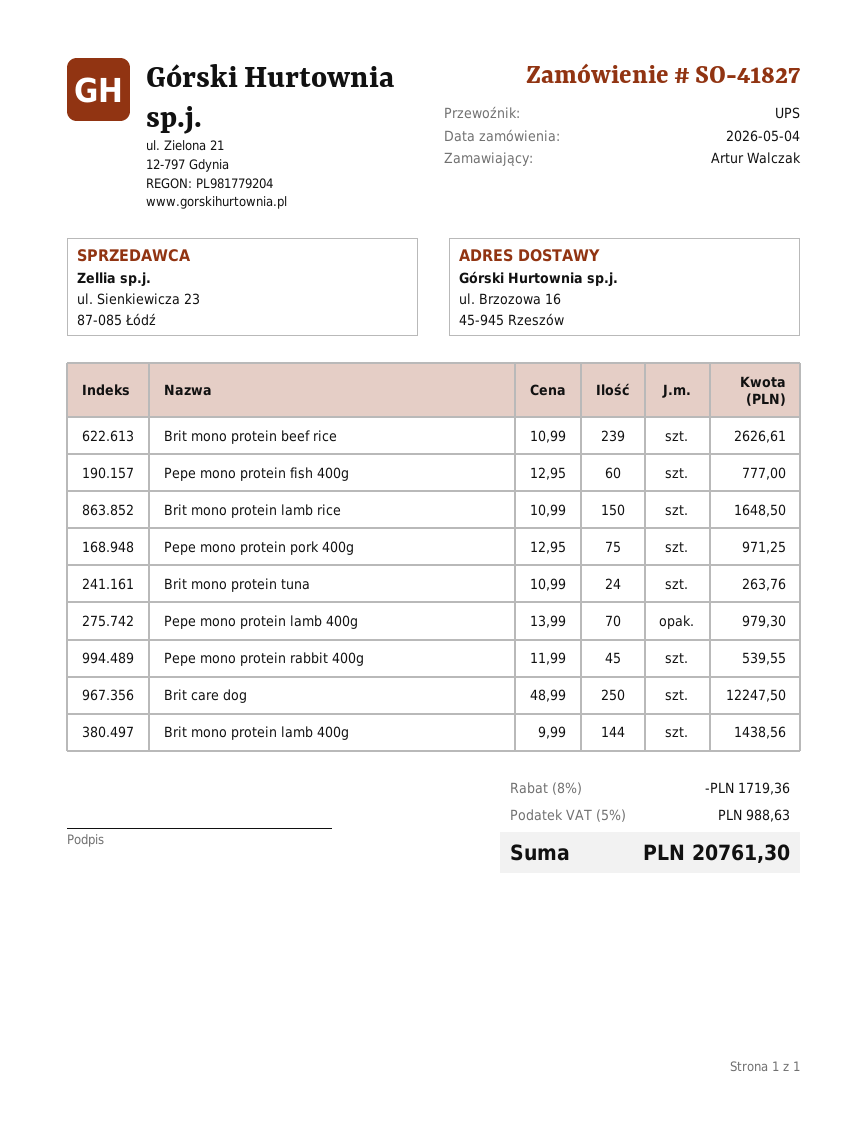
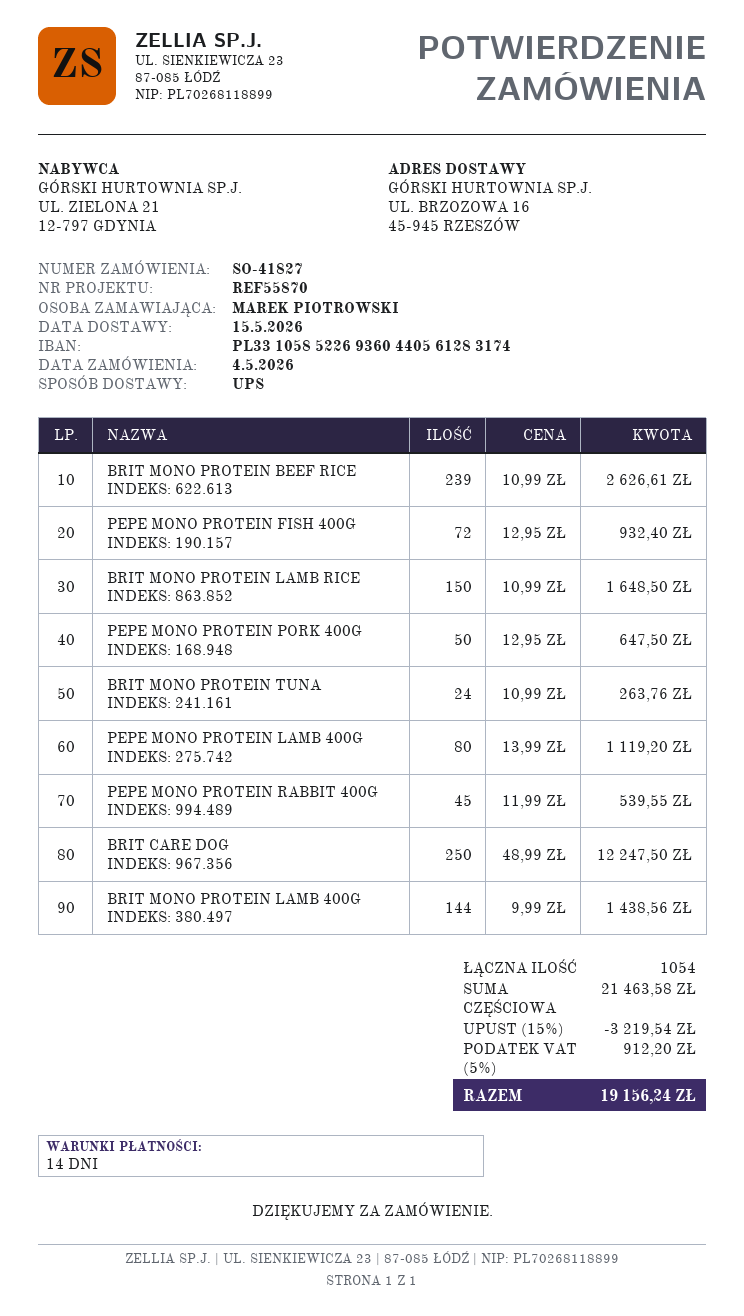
ordered by: Artur Walczak -> MAREK PIOTROWSKI
Pepe mono protein fish 400g: 60 x 12.95 = 777.00 -> 72 x 12.95 = 932.40
Pepe mono protein pork 400g: 75 x 12.95 = 971.25 -> 50 x 12.95 = 647.50
Pepe mono protein lamb 400g: 70 x 13.99 = 979.30 -> 80 x 13.99 = 1119.20
discount: 8% = 1719.36 -> 15% = 3219.54
tax: 5% = 988.63 -> 5% = 912.20
total: 20761.30 -> 19156.24

